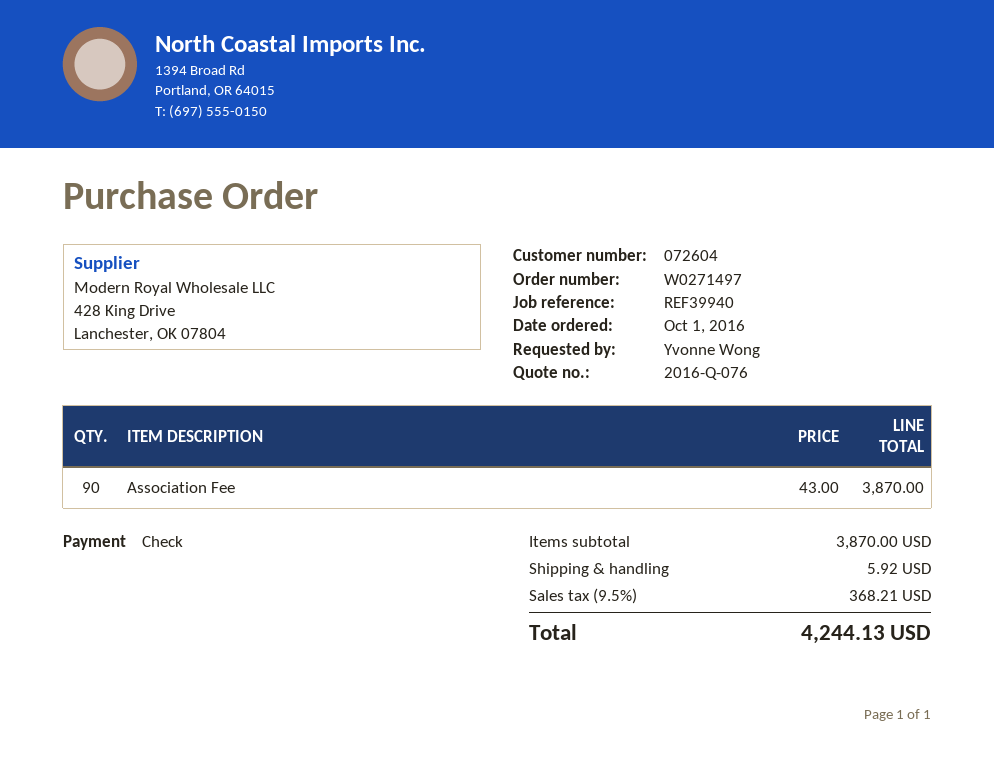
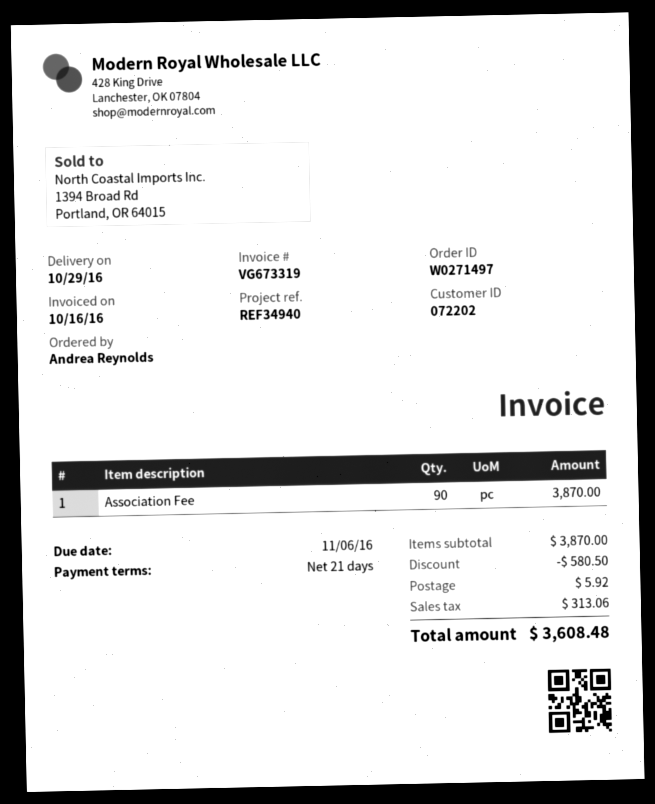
customer number: 072604 -> 072202
reference: REF39940 -> REF34940
ordered by: Yvonne Wong -> Andrea Reynolds
discount: none -> 580.50
tax: 368.21 -> 313.06
total: 4244.13 -> 3608.48

